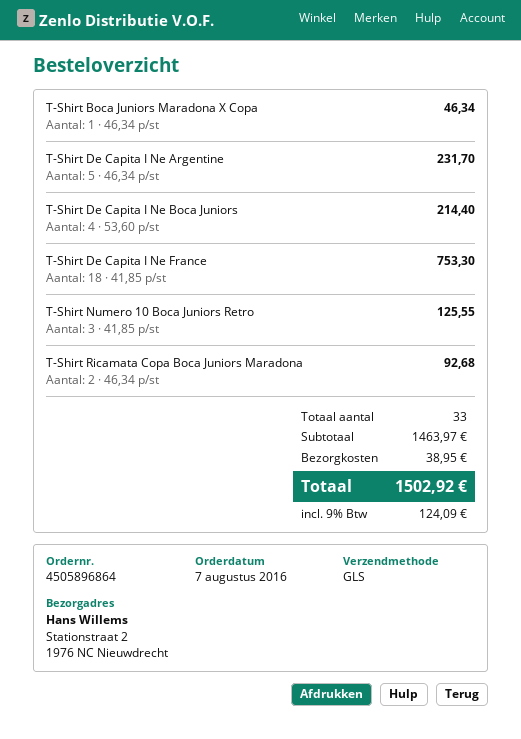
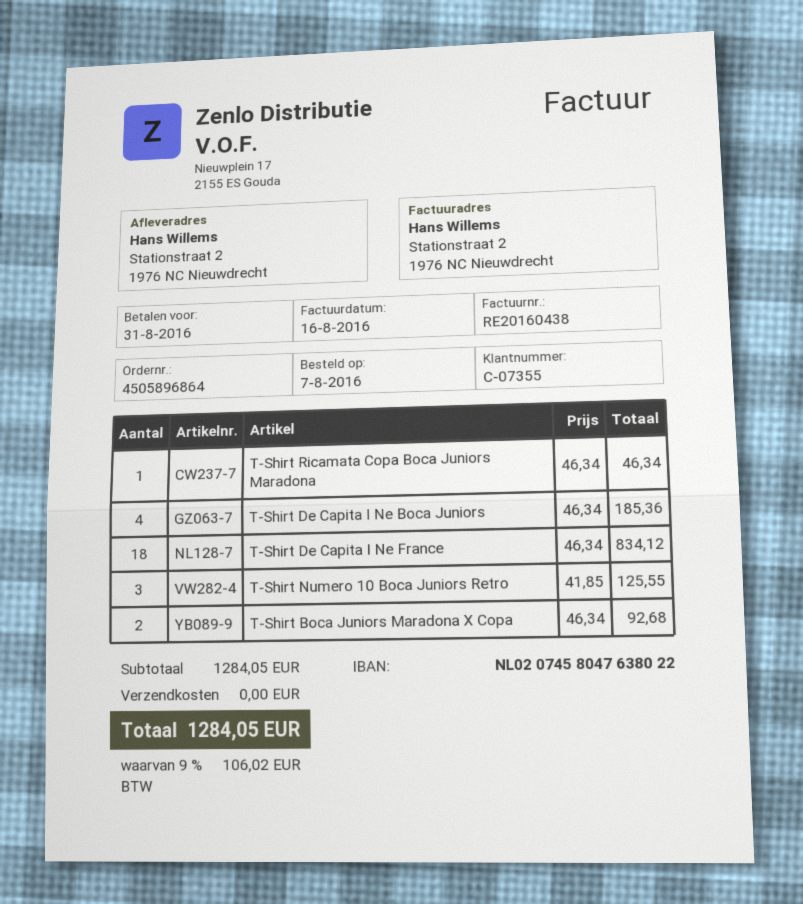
T-Shirt Boca Juniors Maradona X Copa: 1 x 46.34 = 46.34 -> 2 x 46.34 = 92.68
T-Shirt De Capita I Ne Argentine: 5 x 46.34 = 231.70 -> none
T-Shirt De Capita I Ne Boca Juniors: 4 x 53.60 = 214.40 -> 4 x 46.34 = 185.36
T-Shirt De Capita I Ne France: 18 x 41.85 = 753.30 -> 18 x 46.34 = 834.12
T-Shirt Ricamata Copa Boca Juniors Maradona: 2 x 46.34 = 92.68 -> 1 x 46.34 = 46.34
subtotal: 1463.97 -> 1284.05
shipping: 38.95 -> 0.00
tax: 9% = 124.09 -> 9% = 106.02
total: 1502.92 -> 1284.05

